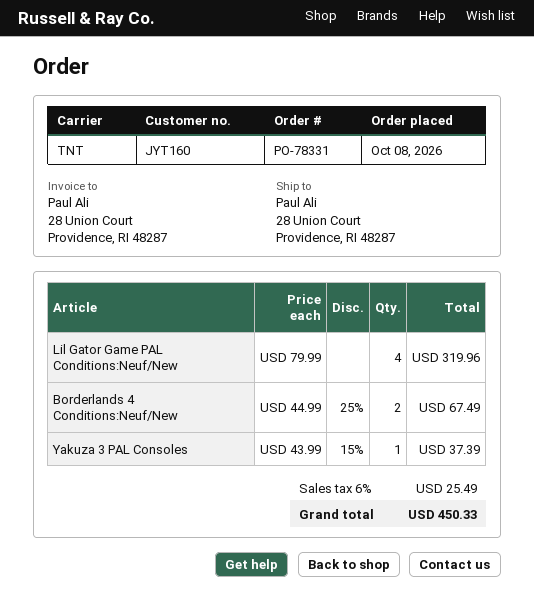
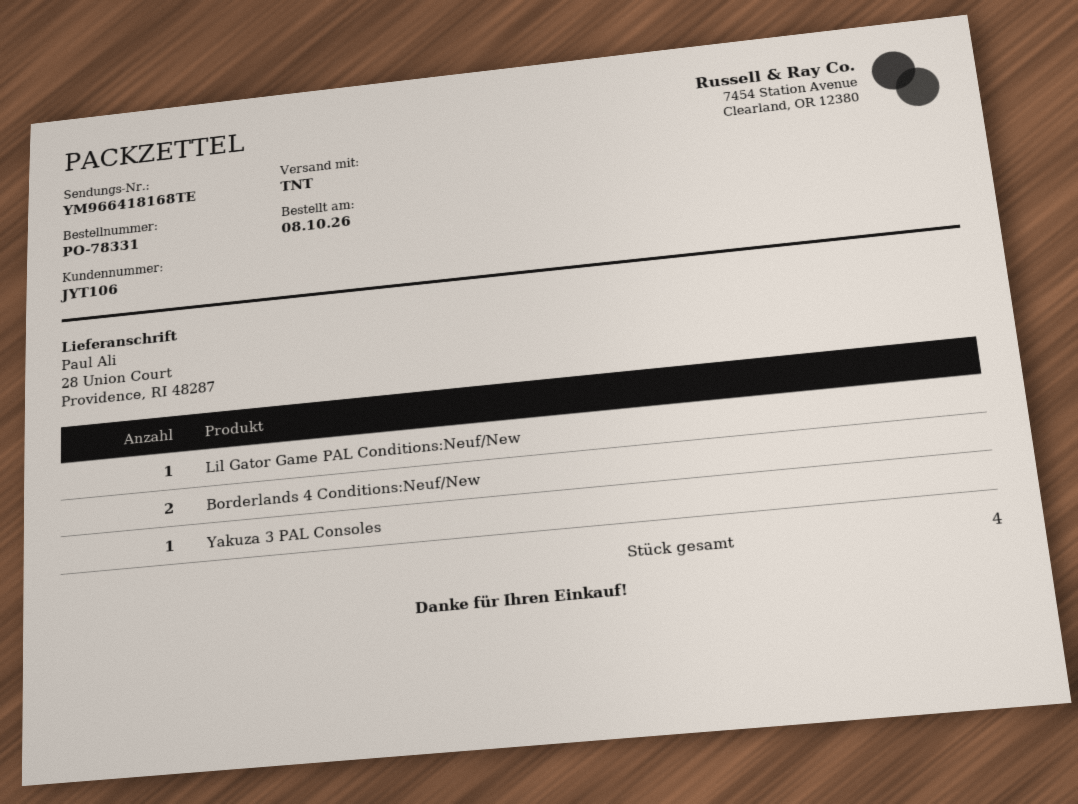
customer number: JYT160 -> JYT106
Lil Gator Game PAL Conditions:Neuf/New: 4 -> 1

